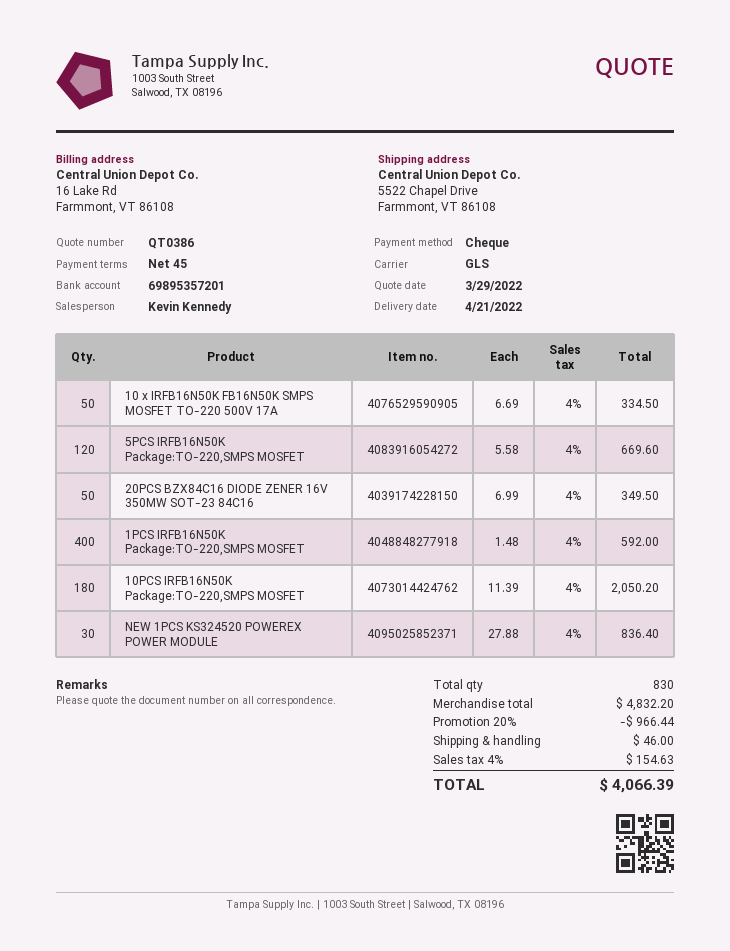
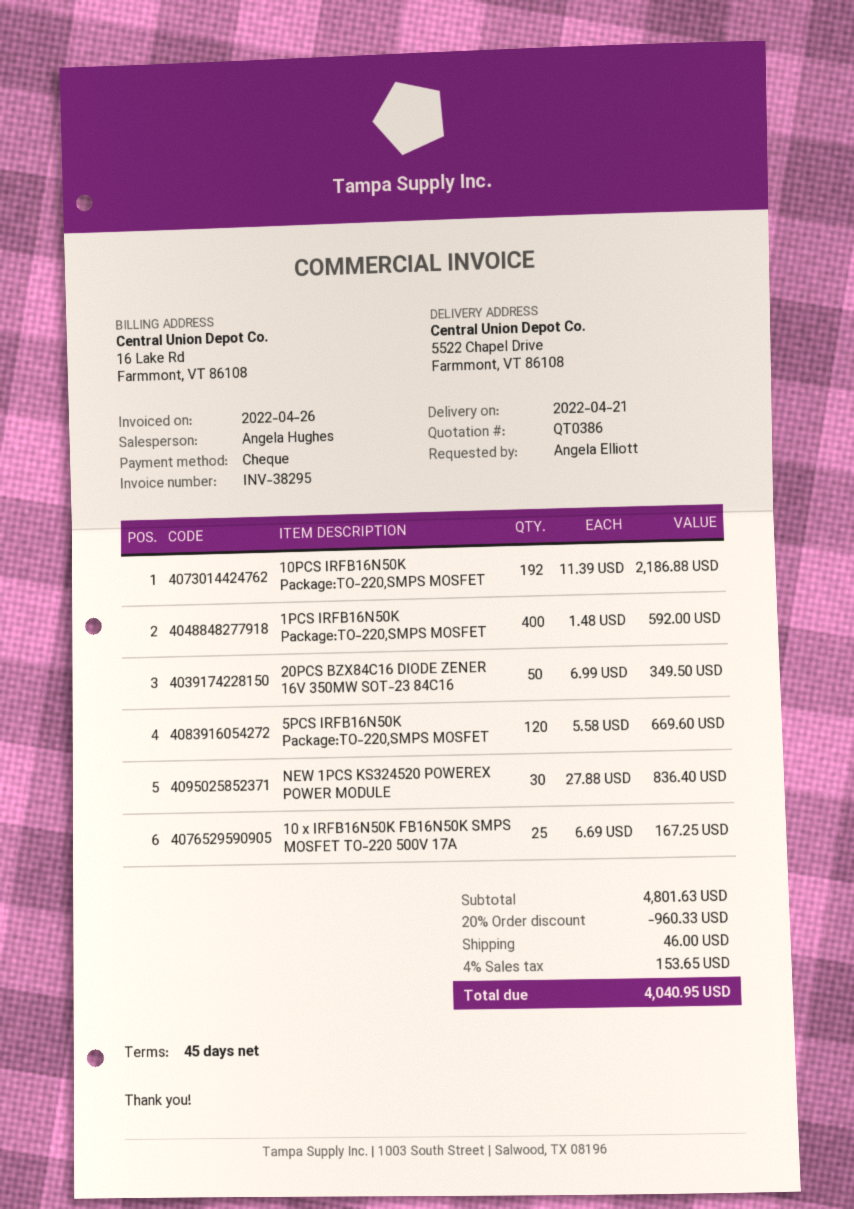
sales rep: Kevin Kennedy -> Angela Hughes
10 x IRFB16N50K FB16N50K SMPS MOSFET TO-220 500V 17A: 50 x 6.69 = 334.50 -> 25 x 6.69 = 167.25
10PCS IRFB16N50K Package:TO-220,SMPS MOSFET: 180 x 11.39 = 2050.20 -> 192 x 11.39 = 2186.88
subtotal: 4832.20 -> 4801.63
discount: 20% = 966.44 -> 20% = 960.33
tax: 4% = 154.63 -> 4% = 153.65
total: 4066.39 -> 4040.95

